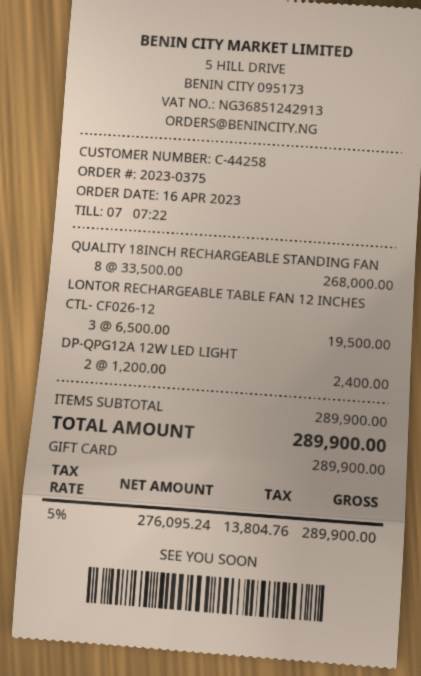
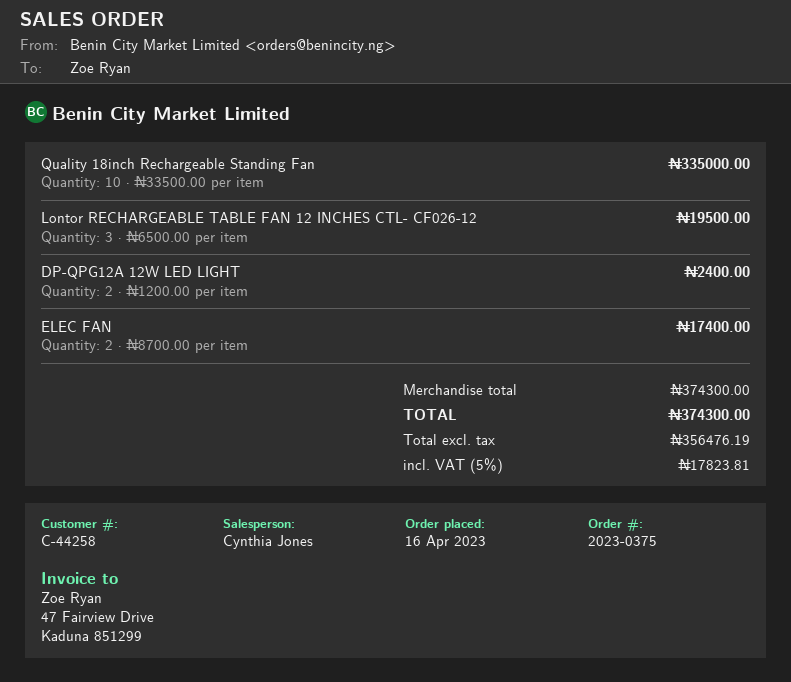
QUALITY 18INCH RECHARGEABLE STANDING FAN: 8 x 33500.00 = 268000.00 -> 10 x 33500.00 = 335000.00
ELEC FAN: none -> 2 x 8700.00 = 17400.00
subtotal: 289900.00 -> 374300.00
net: 276095.24 -> 356476.19
tax: 5% = 13804.76 -> 5% = 17823.81
total: 289900.00 -> 374300.00

